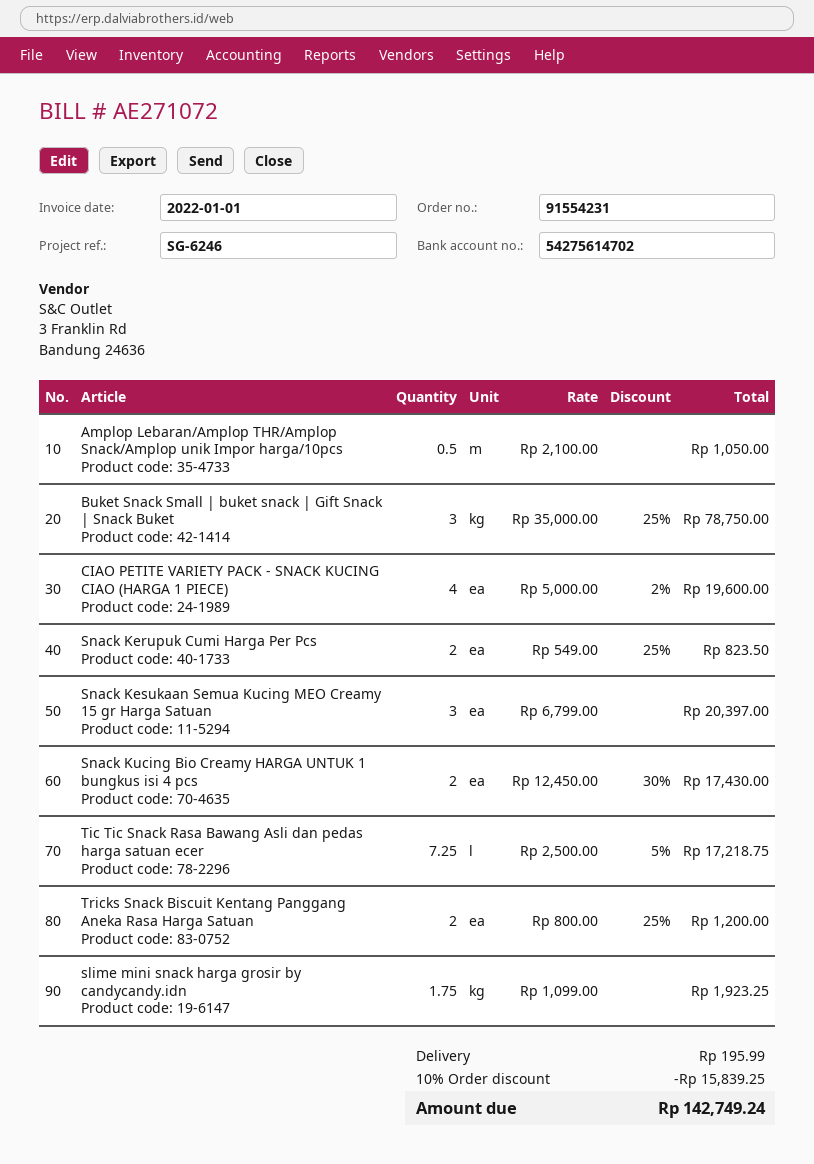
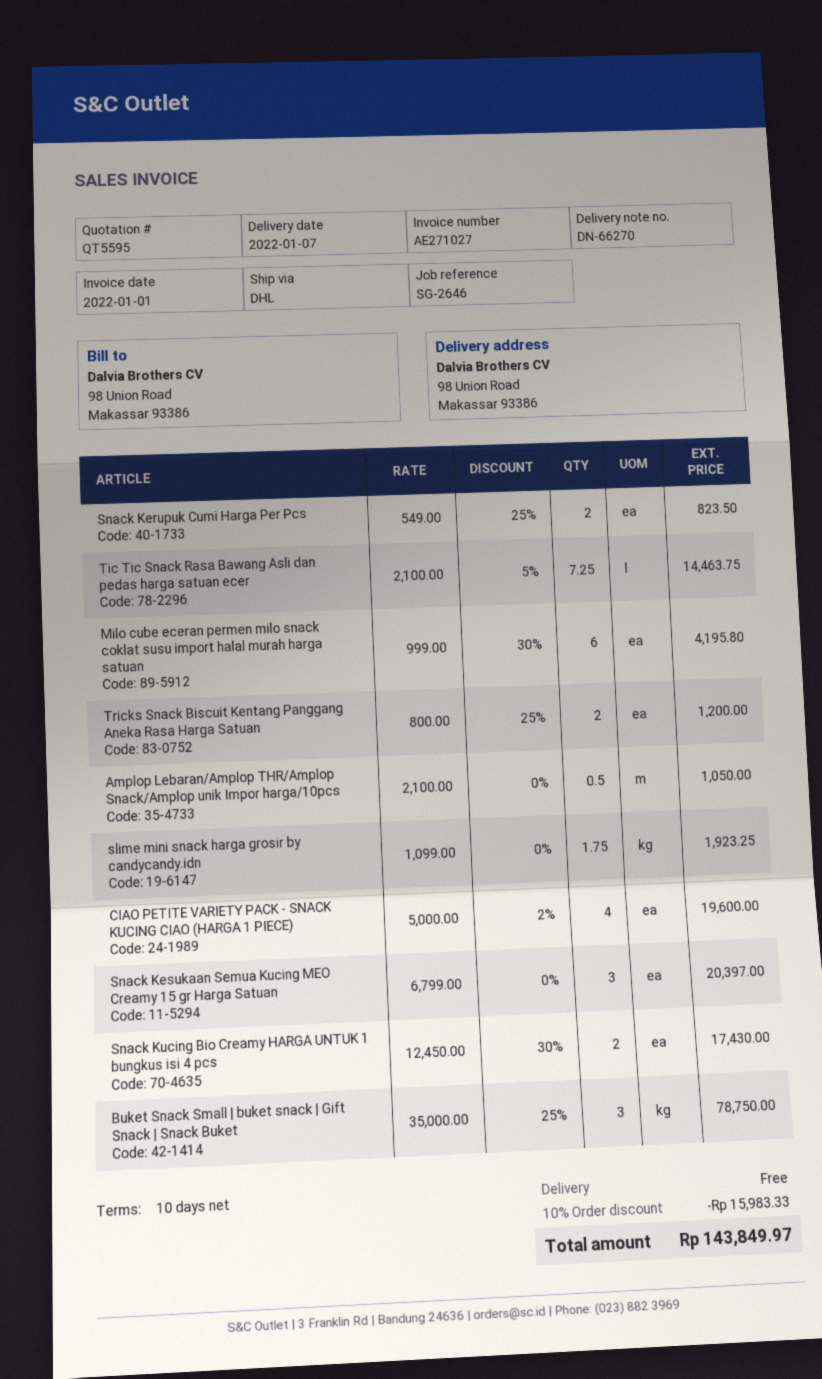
invoice number: AE271072 -> AE271027
reference: SG-6246 -> SG-2646
Tic Tic Snack Rasa Bawang Asli dan pedas harga satuan ecer: 7.25 x 2500.00 - 5% = 17218.75 -> 7.25 x 2100.00 - 5% = 14463.75
Milo cube eceran permen milo snack coklat susu import halal murah harga satuan: none -> 6 x 999.00 - 30% = 4195.80
discount: 10% = 15839.25 -> 10% = 15983.33
shipping: 195.99 -> 0.00
total: 142749.24 -> 143849.97

